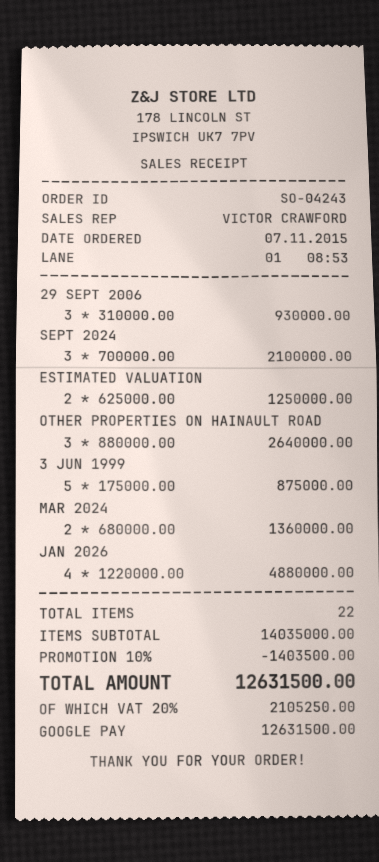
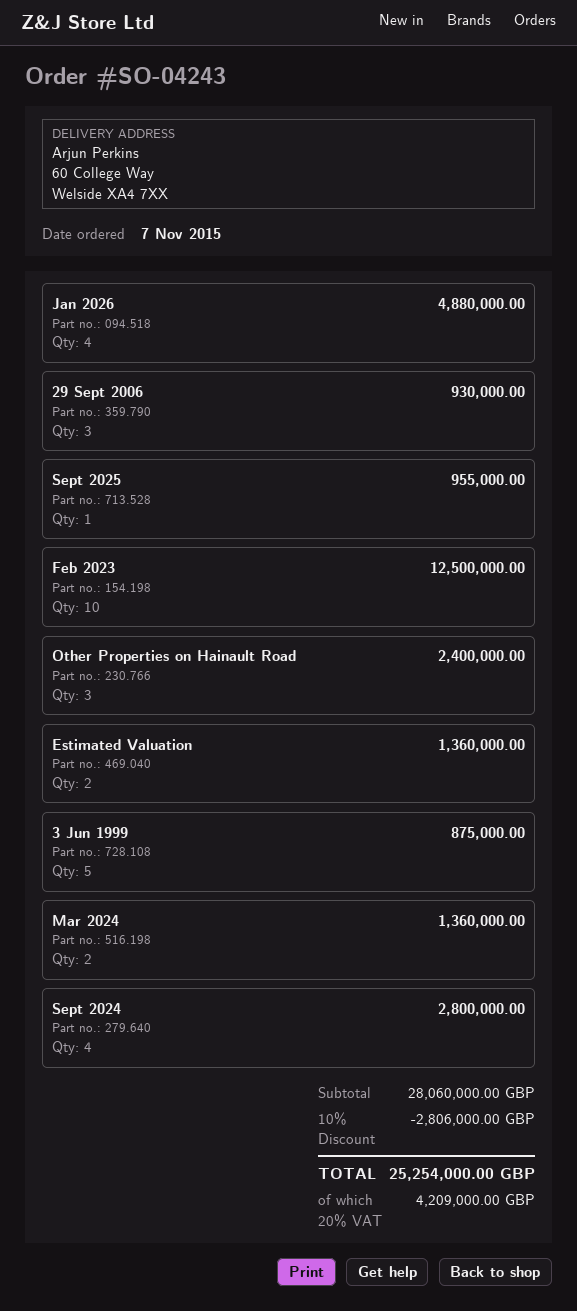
SEPT 2024: 3 for 2100000.00 -> 4 for 2800000.00
ESTIMATED VALUATION: 2 for 1250000.00 -> 2 for 1360000.00
OTHER PROPERTIES ON HAINAULT ROAD: 3 for 2640000.00 -> 3 for 2400000.00
Sept 2025: none -> 1 for 955000.00
Feb 2023: none -> 10 for 12500000.00
subtotal: 14035000.00 -> 28060000.00
discount: 10% = 1403500.00 -> 10% = 2806000.00
tax: 20% = 2105250.00 -> 20% = 4209000.00
total: 12631500.00 -> 25254000.00

